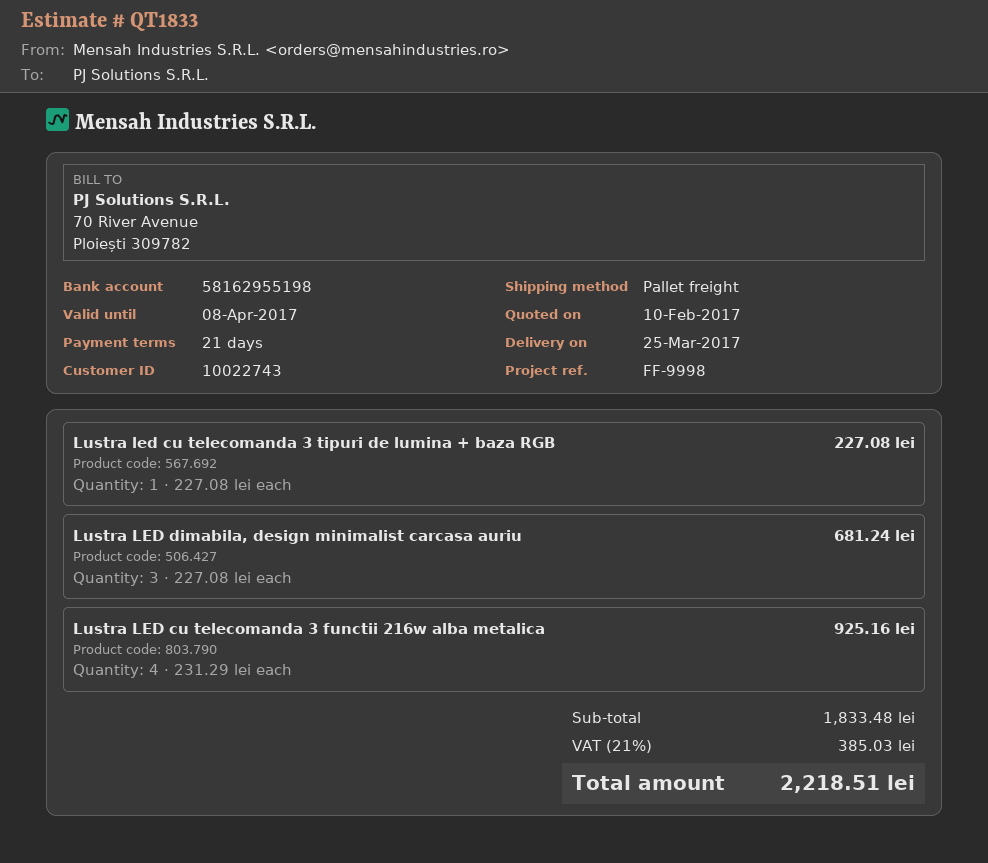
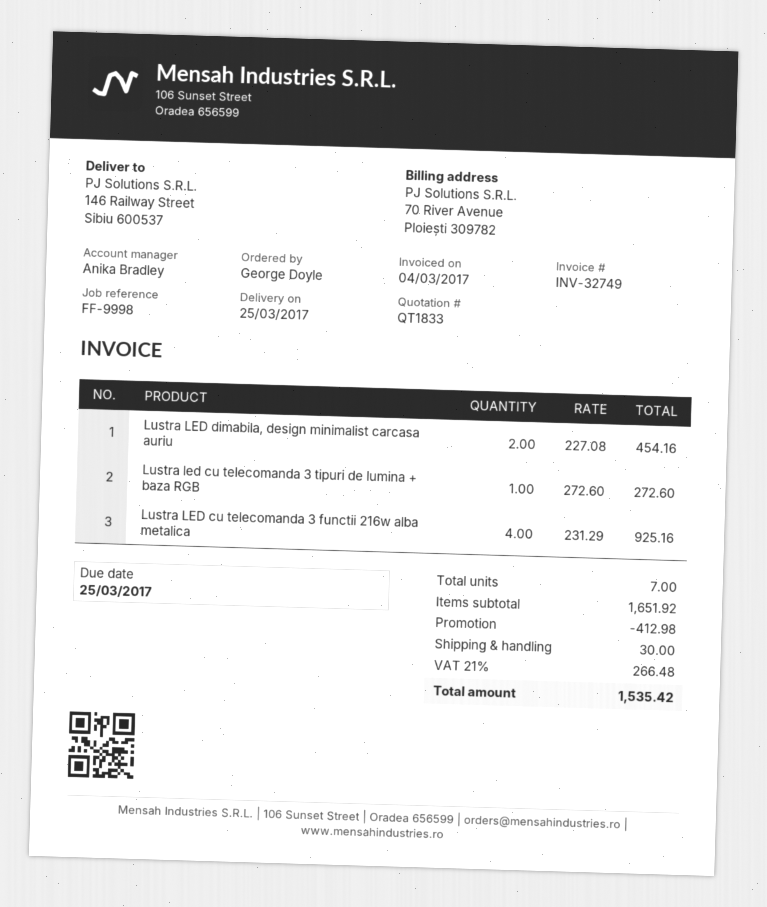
Lustra led cu telecomanda 3 tipuri de lumina + baza RGB: 1 x 227.08 = 227.08 -> 1 x 272.60 = 272.60
Lustra LED dimabila, design minimalist carcasa auriu: 3 x 227.08 = 681.24 -> 2 x 227.08 = 454.16
subtotal: 1833.48 -> 1651.92
discount: none -> 412.98
shipping: none -> 30.00
tax: 21% = 385.03 -> 21% = 266.48
total: 2218.51 -> 1535.42

